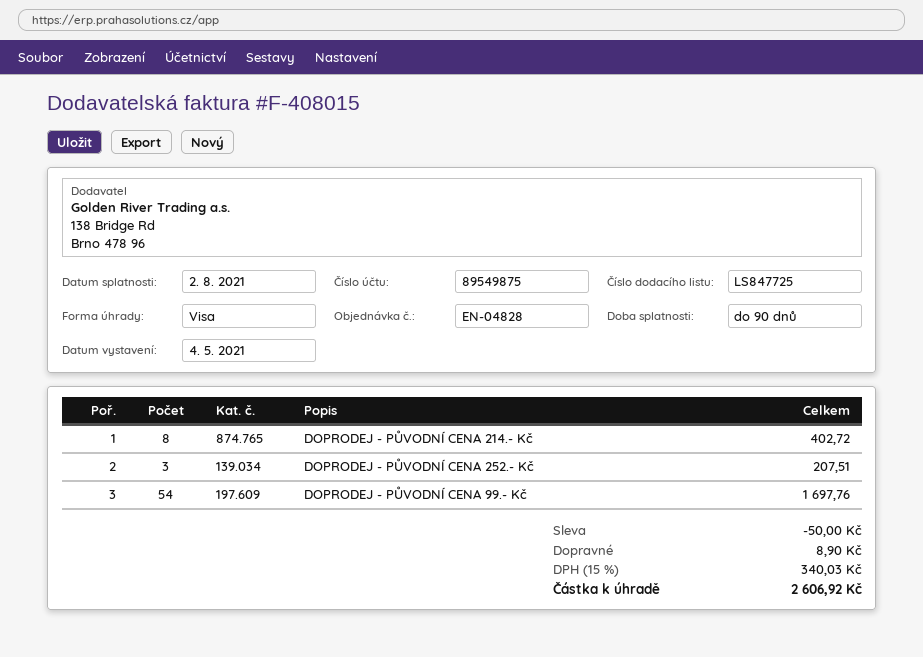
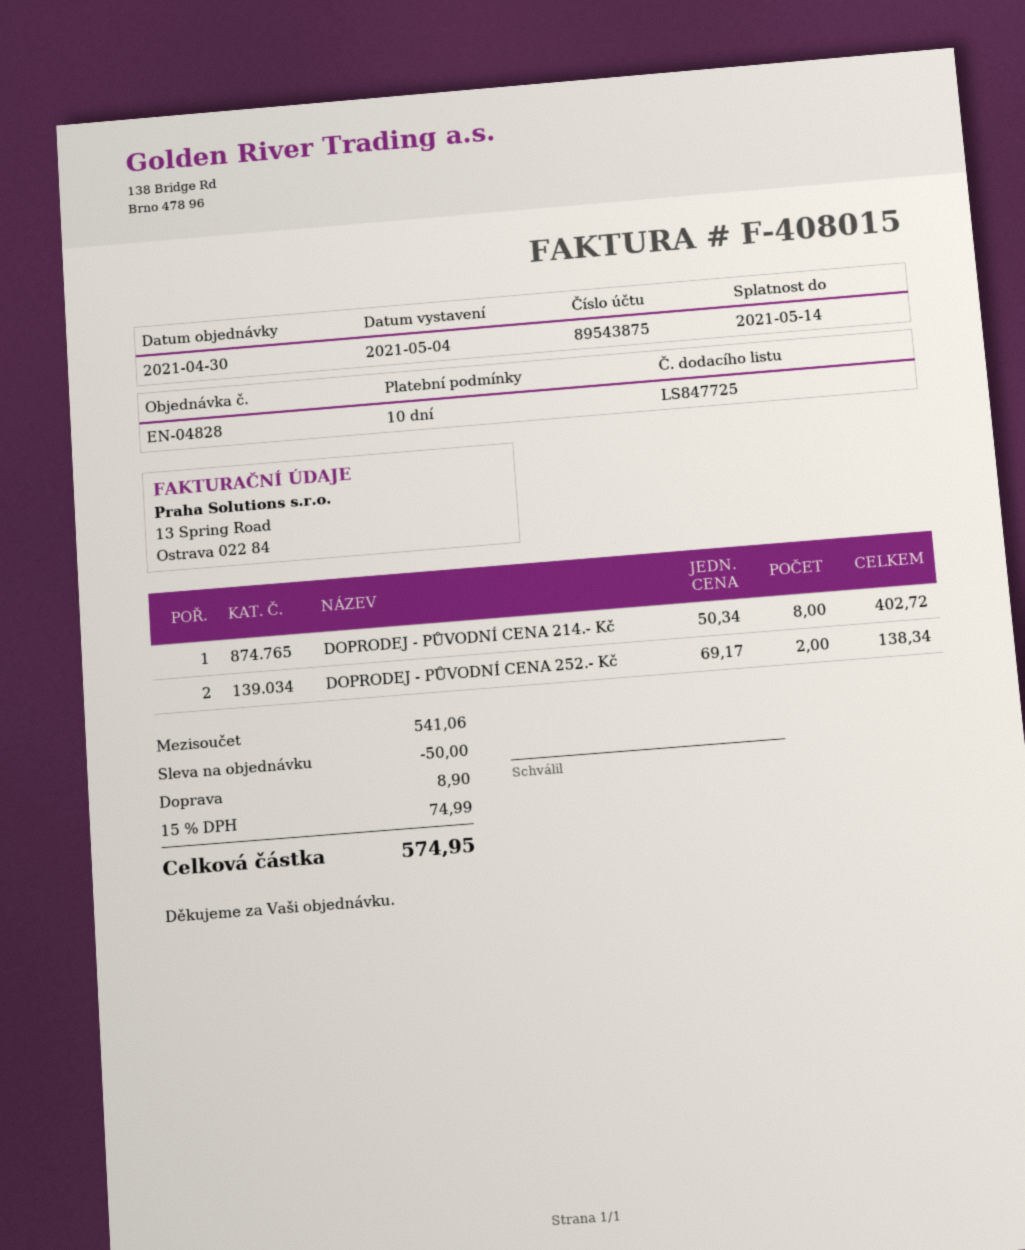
payment terms: 90 days -> 10 days
due date: 2021-08-02 -> 2021-05-14
bank account: 89549875 -> 89543875
DOPRODEJ - PŮVODNÍ CENA 252.- Kč: 3 for 207.51 -> 2 for 138.34
DOPRODEJ - PŮVODNÍ CENA 99.- Kč: 54 for 1697.76 -> none
tax: 15% = 340.03 -> 15% = 74.99
total: 2606.92 -> 574.95

